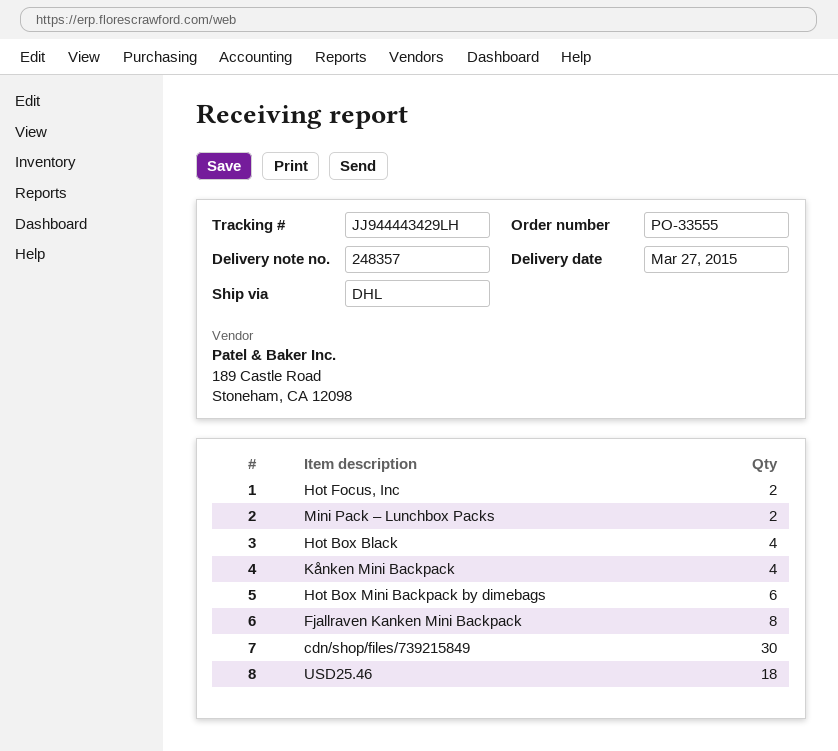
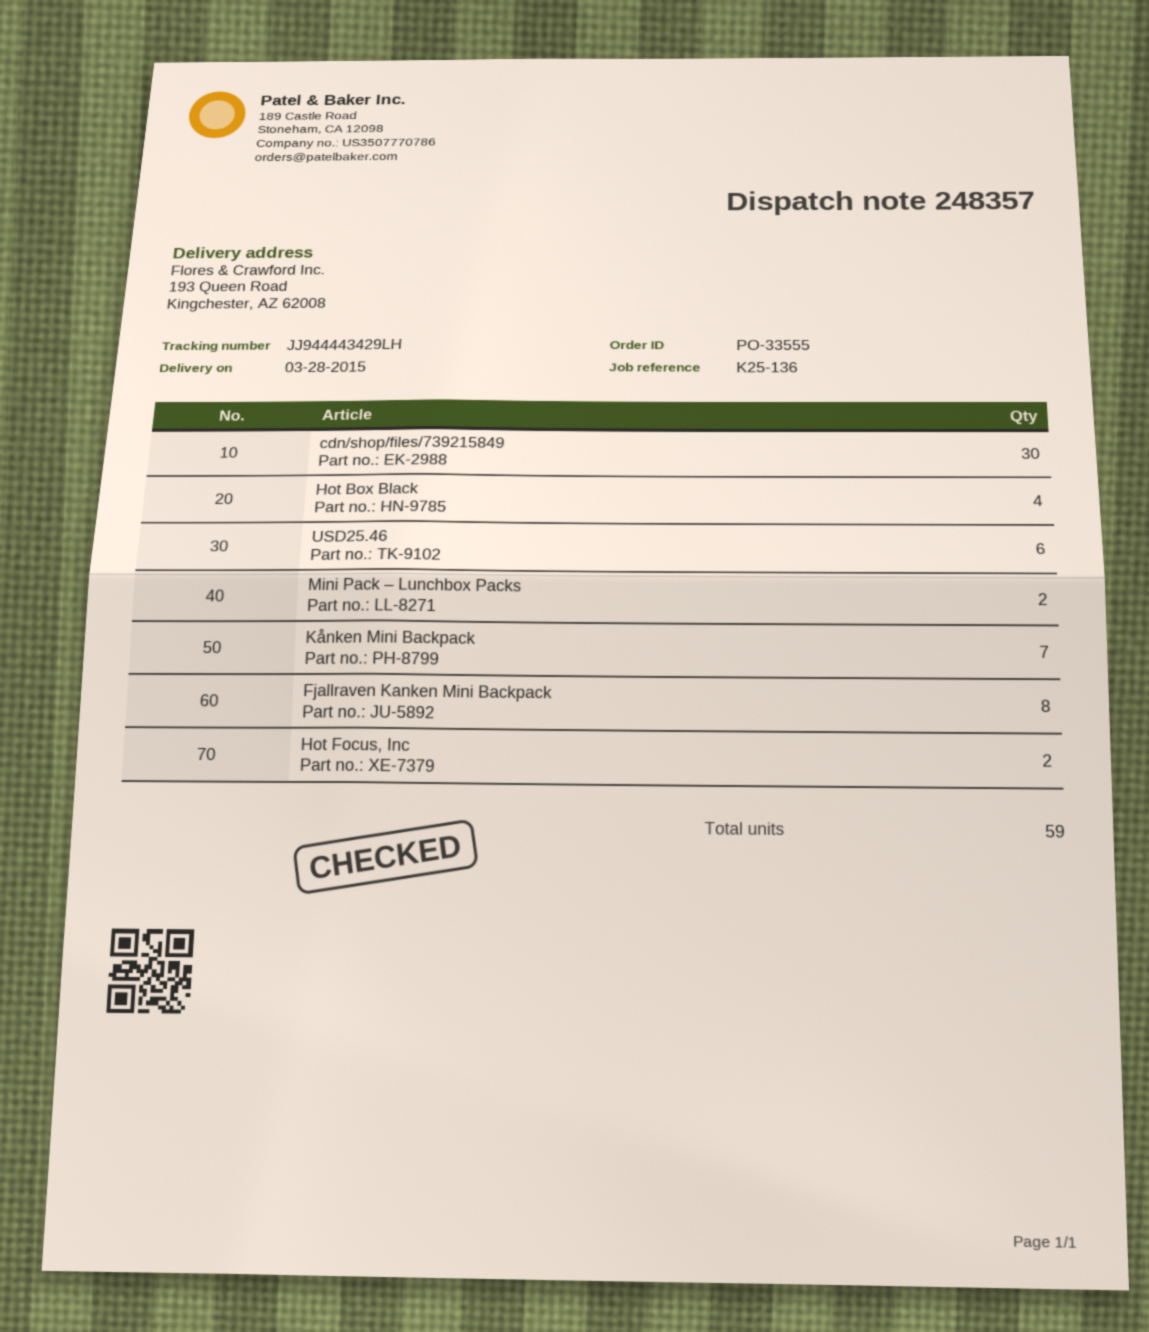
delivery date: 2015-03-27 -> 2015-03-28
Kånken Mini Backpack: 4 -> 7
Hot Box Mini Backpack by dimebags: 6 -> none
USD25.46: 18 -> 6

